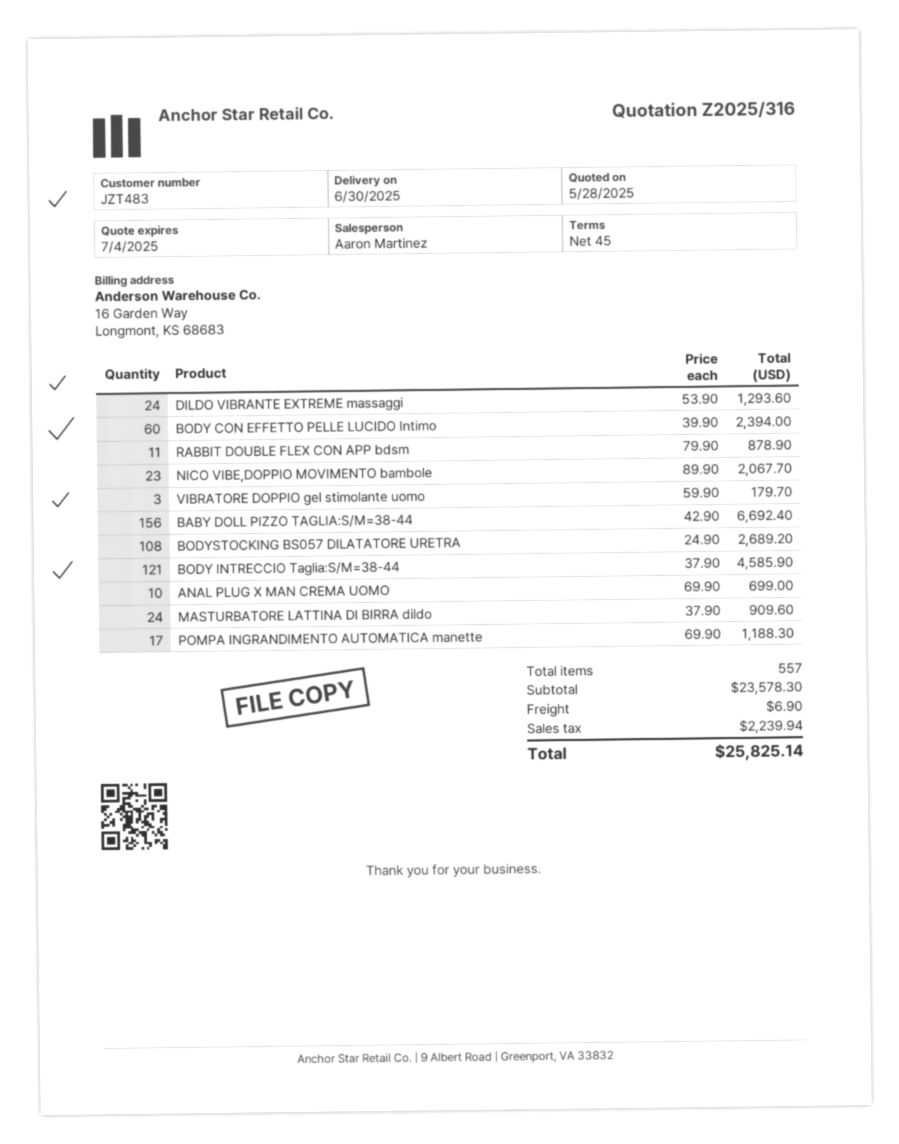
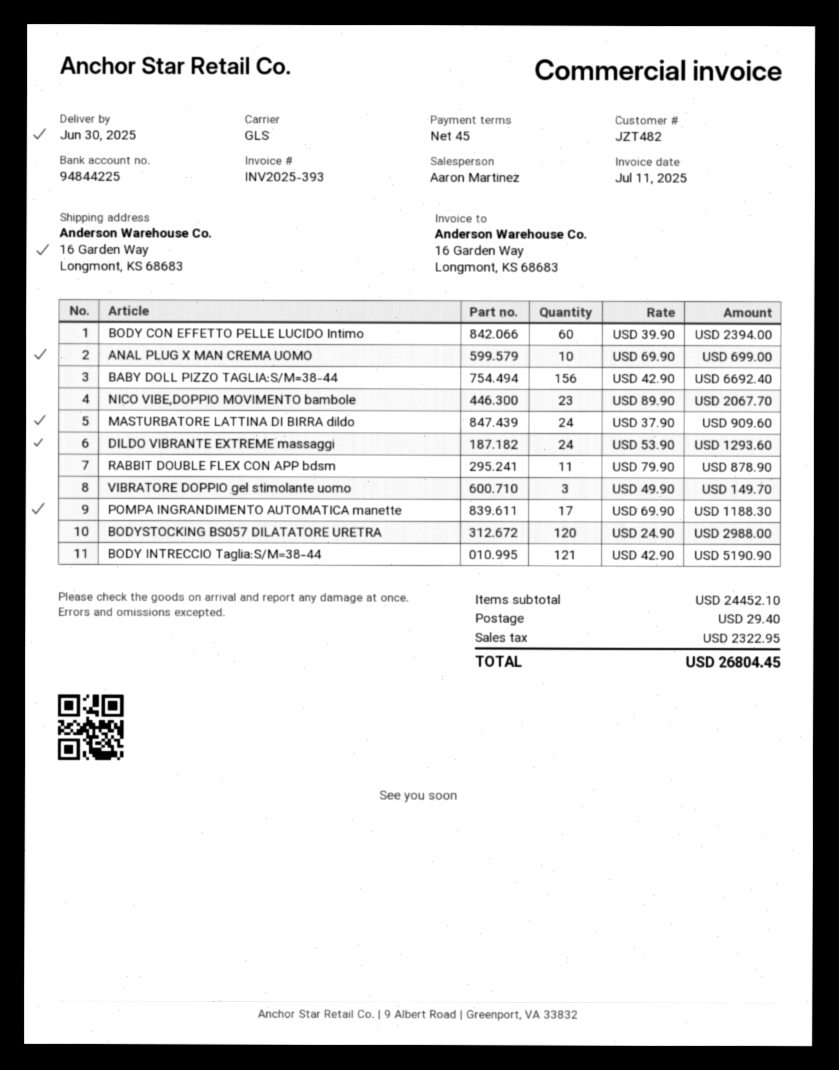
customer number: JZT483 -> JZT482
VIBRATORE DOPPIO gel stimolante uomo: 3 x 59.90 = 179.70 -> 3 x 49.90 = 149.70
BODYSTOCKING BS057 DILATATORE URETRA: 108 x 24.90 = 2689.20 -> 120 x 24.90 = 2988.00
BODY INTRECCIO Taglia:S/M=38-44: 121 x 37.90 = 4585.90 -> 121 x 42.90 = 5190.90
subtotal: 23578.30 -> 24452.10
shipping: 6.90 -> 29.40
tax: 2239.94 -> 2322.95
total: 25825.14 -> 26804.45

